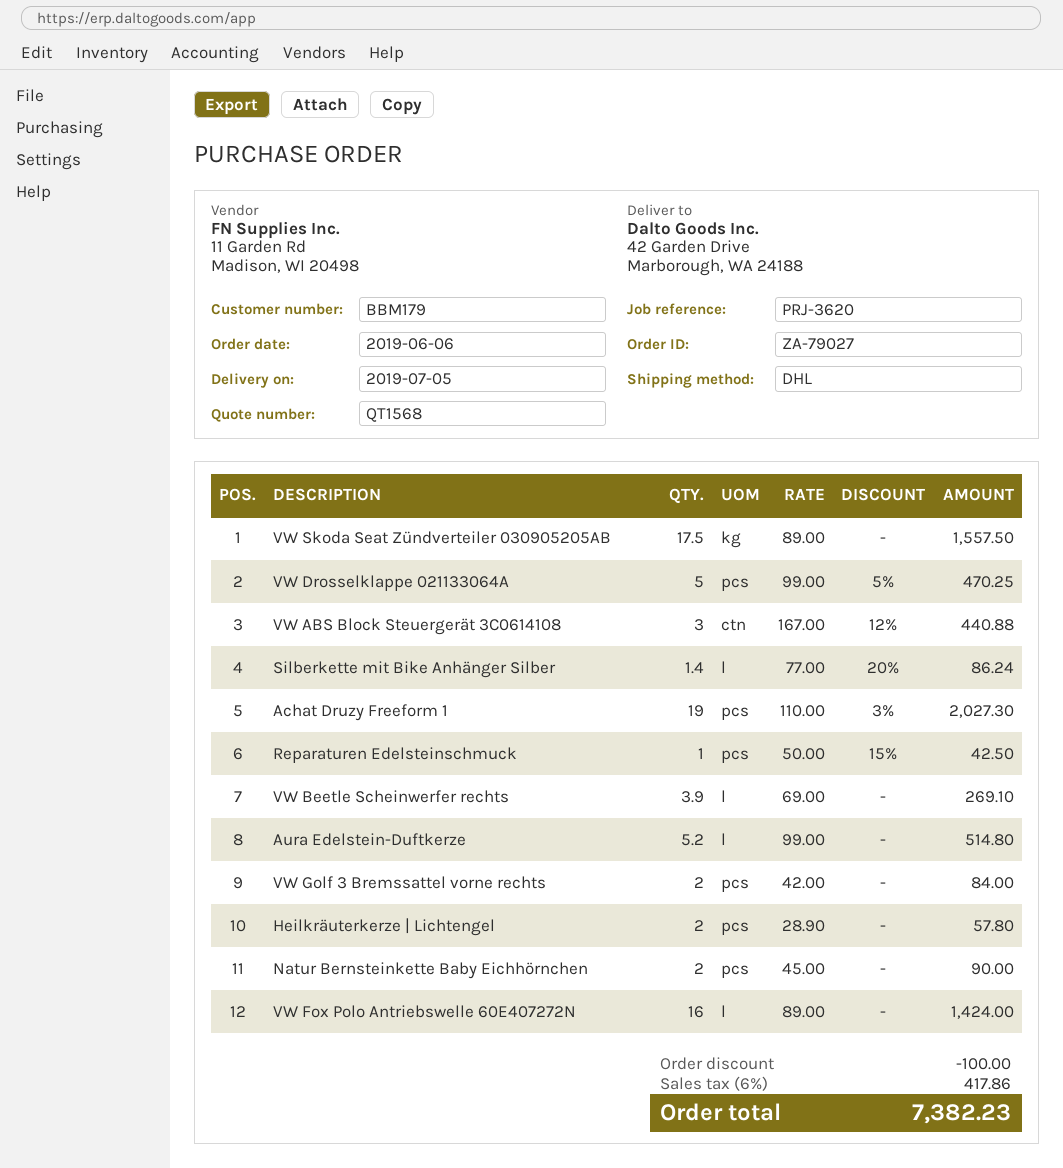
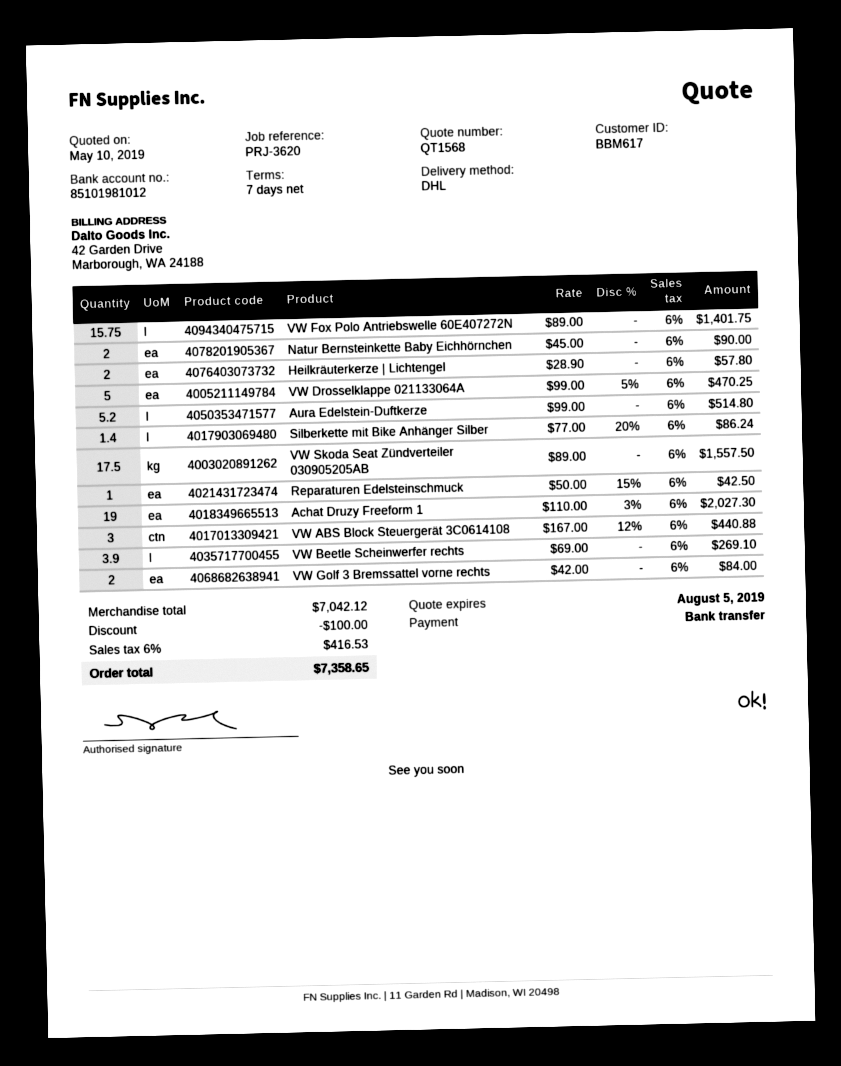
customer number: BBM179 -> BBM617
VW Fox Polo Antriebswelle 60E407272N: 16 x 89.00 = 1424.00 -> 15.75 x 89.00 = 1401.75
tax: 6% = 417.86 -> 6% = 416.53
total: 7382.23 -> 7358.65

